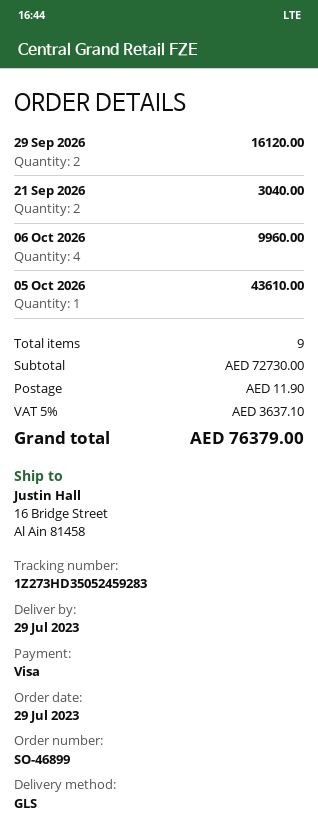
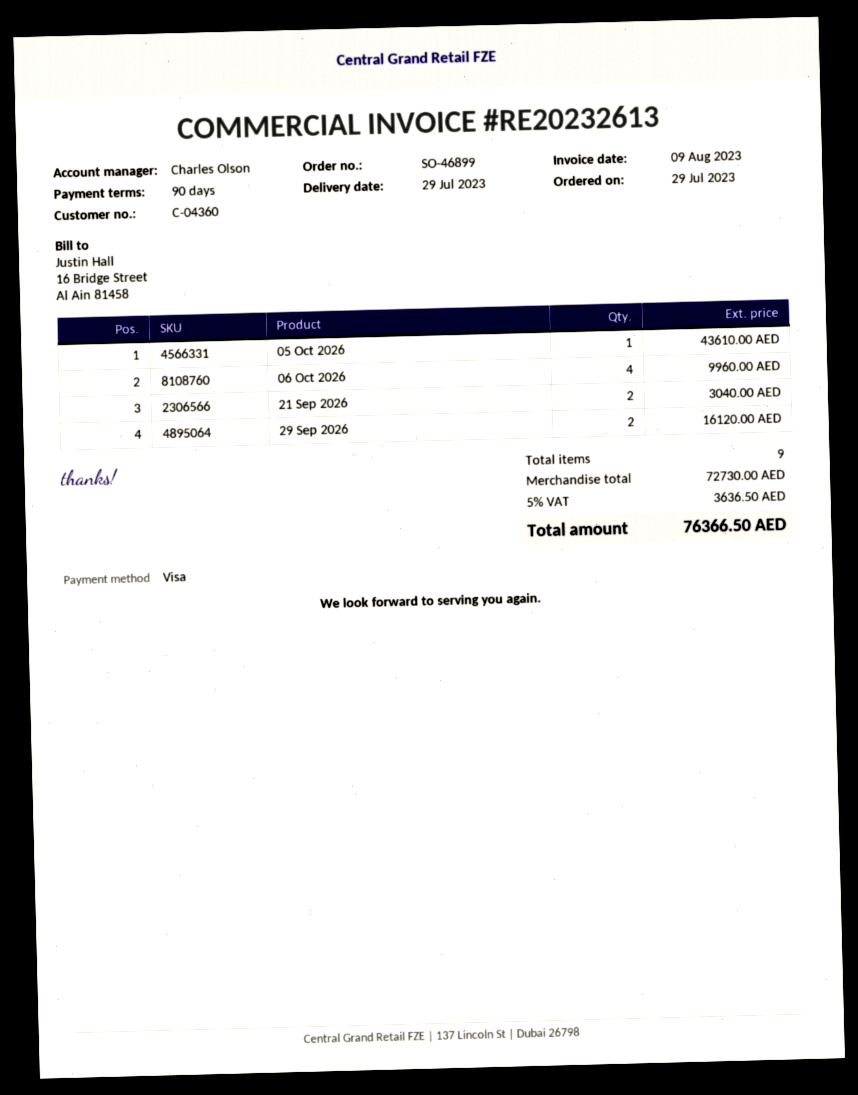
shipping: 11.90 -> none
tax: 5% = 3637.10 -> 5% = 3636.50
total: 76379.00 -> 76366.50

